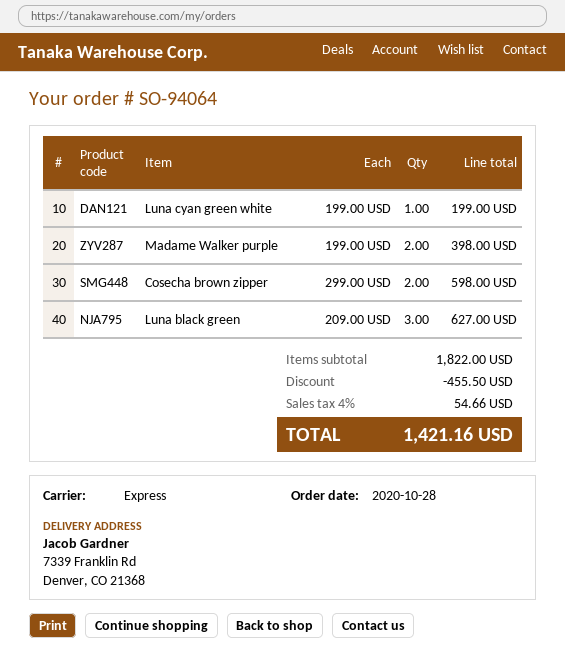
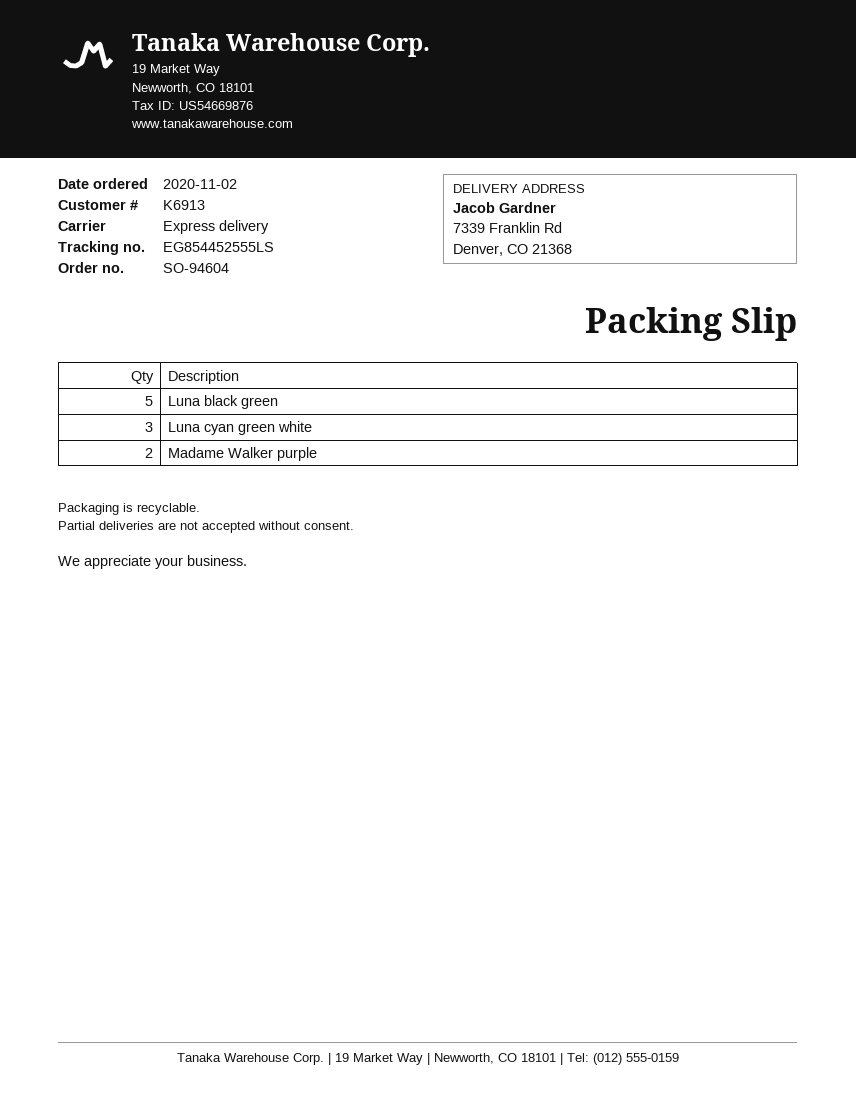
order number: SO-94064 -> SO-94604
order date: 2020-10-28 -> 2020-11-02
Luna cyan green white: 1 -> 3
Cosecha brown zipper: 2 -> none
Luna black green: 3 -> 5

